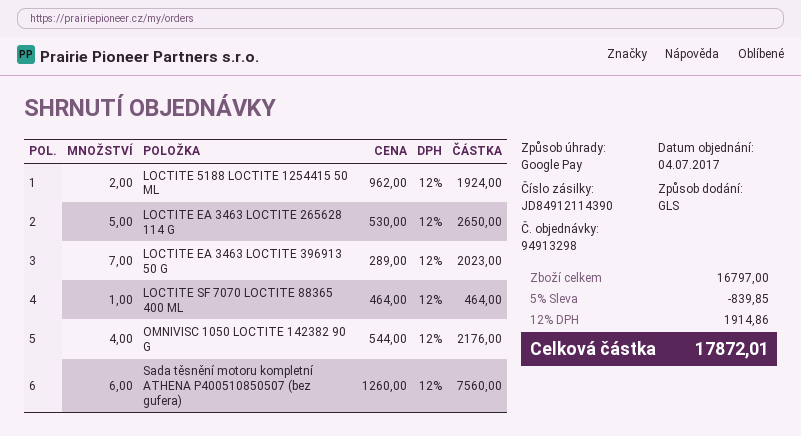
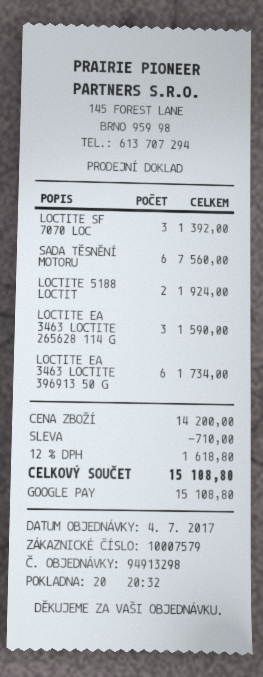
LOCTITE EA 3463 LOCTITE 265628 114 G: 5 for 2650.00 -> 3 for 1590.00
LOCTITE EA 3463 LOCTITE 396913 50 G: 7 for 2023.00 -> 6 for 1734.00
LOCTITE SF 7070 LOCTITE 88365 400 ML: 1 for 464.00 -> 3 for 1392.00
OMNIVISC 1050 LOCTITE 142382 90 G: 4 for 2176.00 -> none
subtotal: 16797.00 -> 14200.00
discount: 839.85 -> 710.00
tax: 12% = 1914.86 -> 12% = 1618.80
total: 17872.01 -> 15108.80

